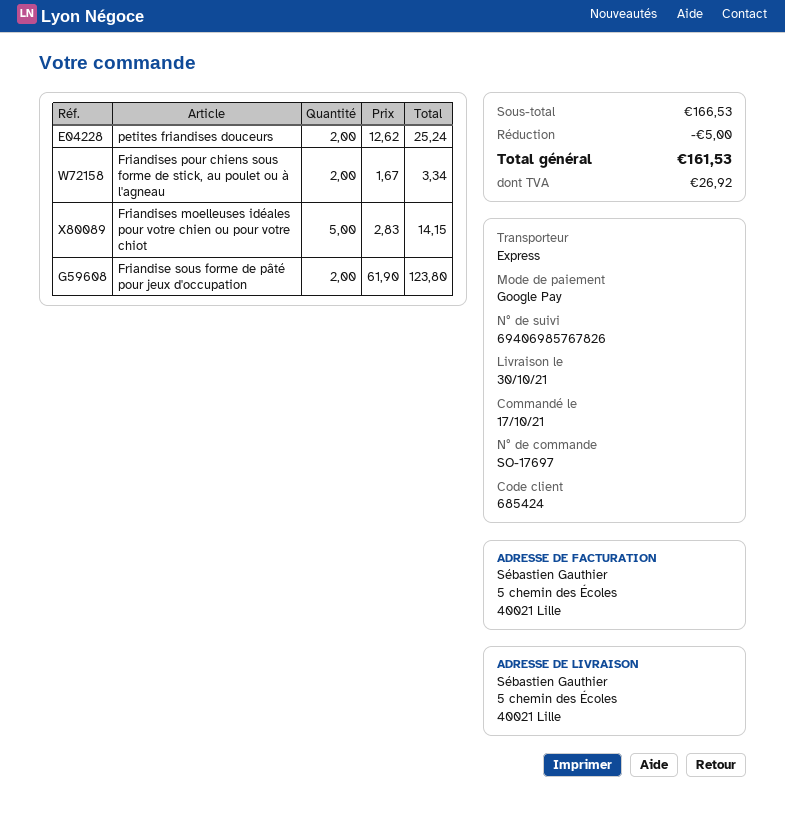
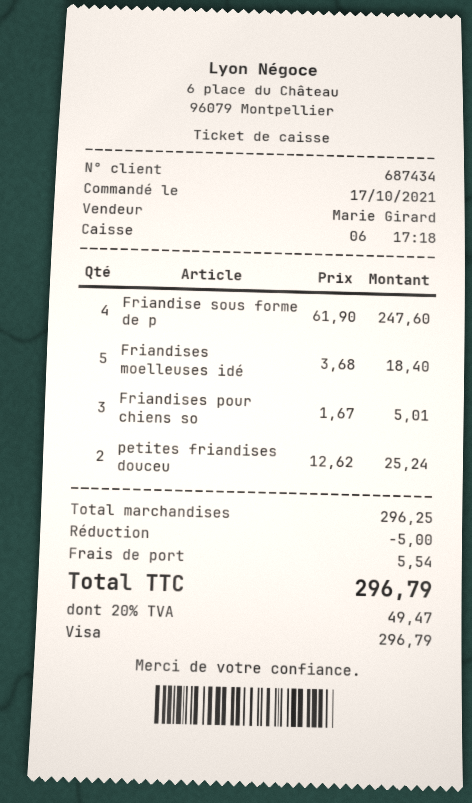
customer number: 685424 -> 687434
payment method: Google Pay -> Visa
Friandises pour chiens sous forme de stick, au poulet ou à l'agneau: 2 x 1.67 = 3.34 -> 3 x 1.67 = 5.01
Friandises moelleuses idéales pour votre chien ou pour votre chiot: 5 x 2.83 = 14.15 -> 5 x 3.68 = 18.40
Friandise sous forme de pâté pour jeux d'occupation: 2 x 61.90 = 123.80 -> 4 x 61.90 = 247.60
subtotal: 166.53 -> 296.25
shipping: none -> 5.54
tax: 26.92 -> 49.47
total: 161.53 -> 296.79

